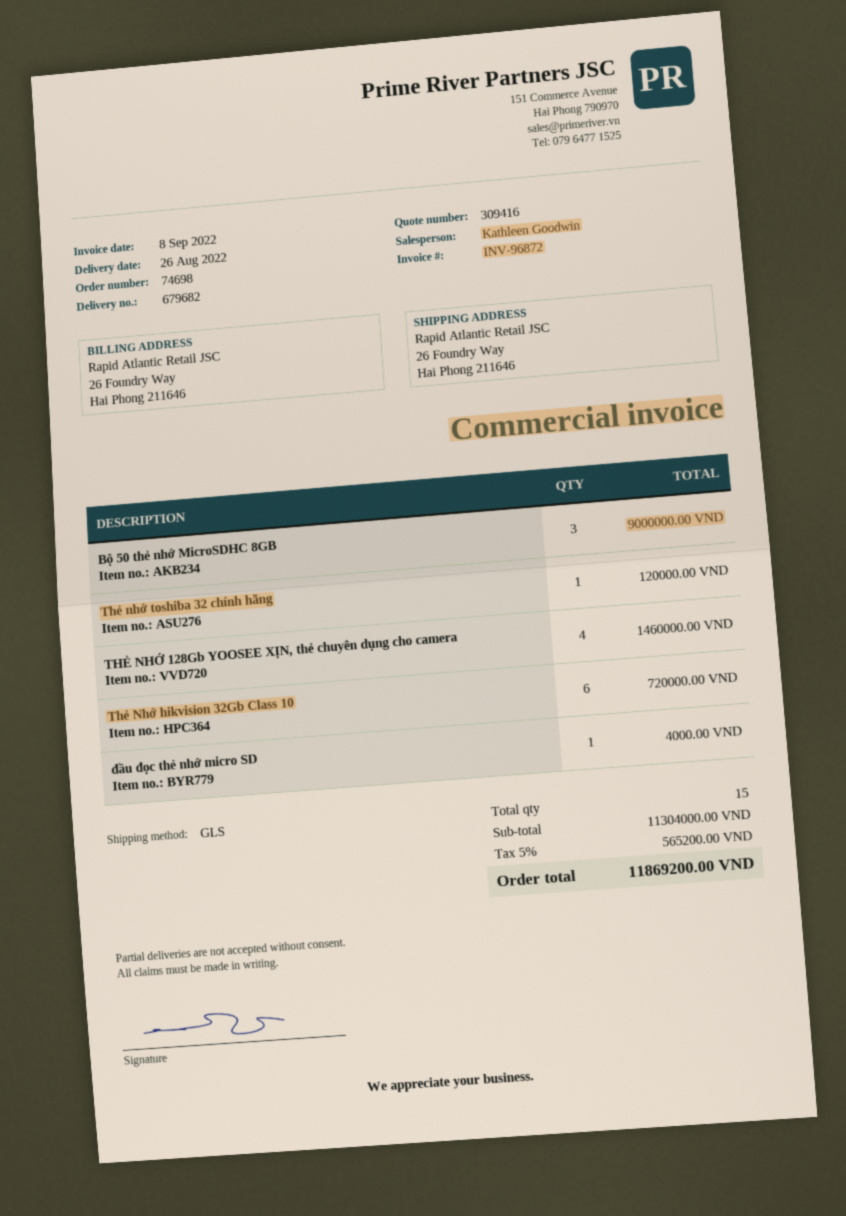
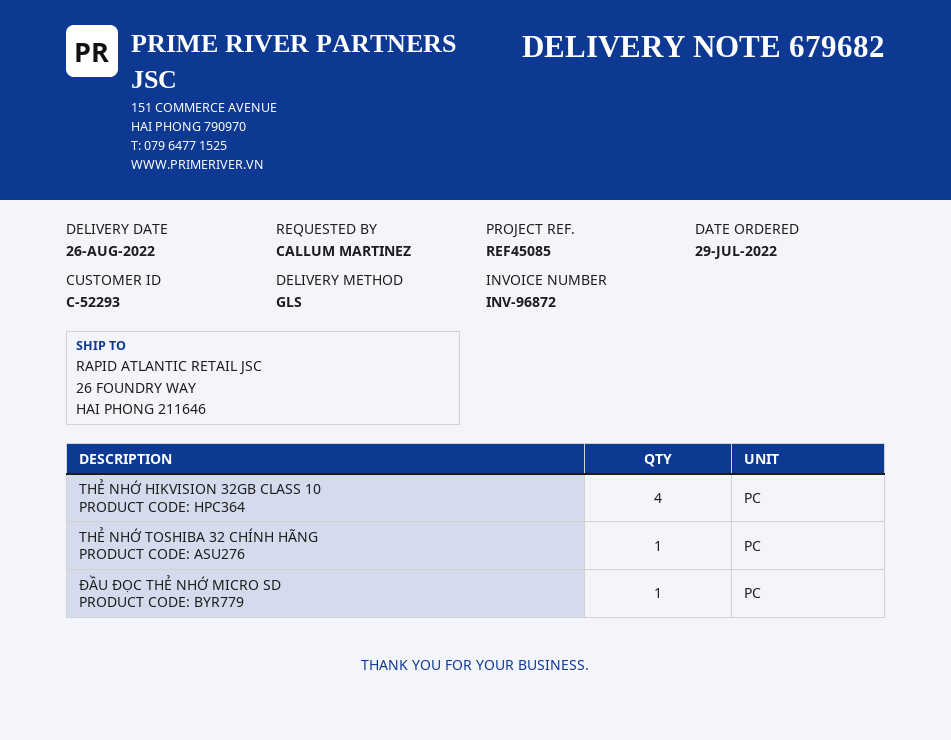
Bộ 50 thẻ nhớ MicroSDHC 8GB: 3 -> none
THẺ NHỚ 128Gb YOOSEE XỊN, thẻ chuyên dụng cho camera: 4 -> none
Thẻ Nhớ hikvision 32Gb Class 10: 6 -> 4

